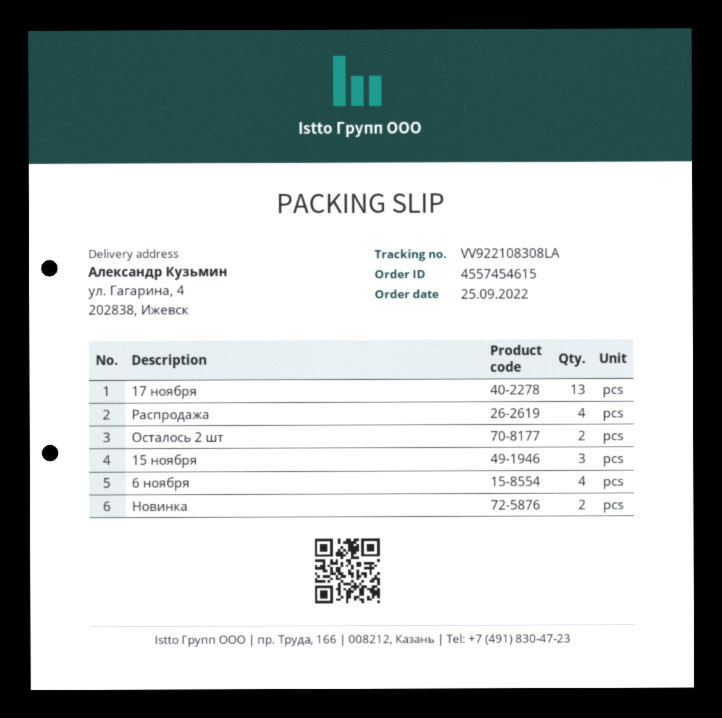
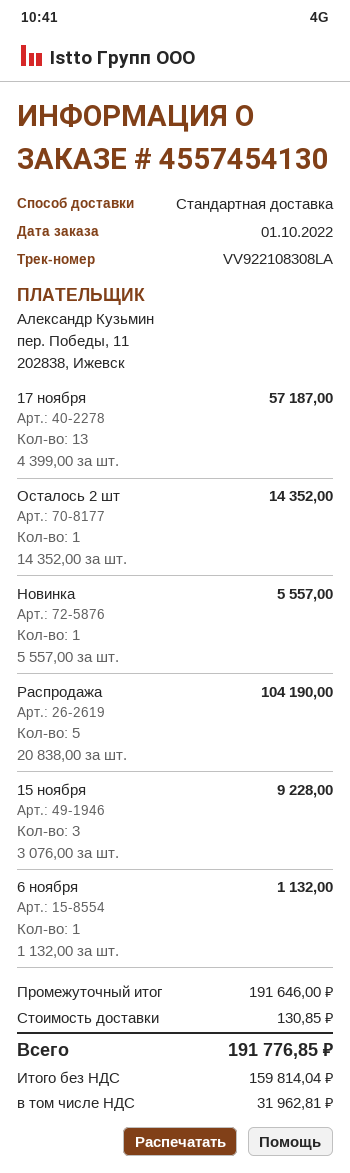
order number: 4557454615 -> 4557454130
order date: 2022-09-25 -> 2022-10-01
Распродажа: 4 -> 5
Осталось 2 шт: 2 -> 1
6 ноября: 4 -> 1
Новинка: 2 -> 1

